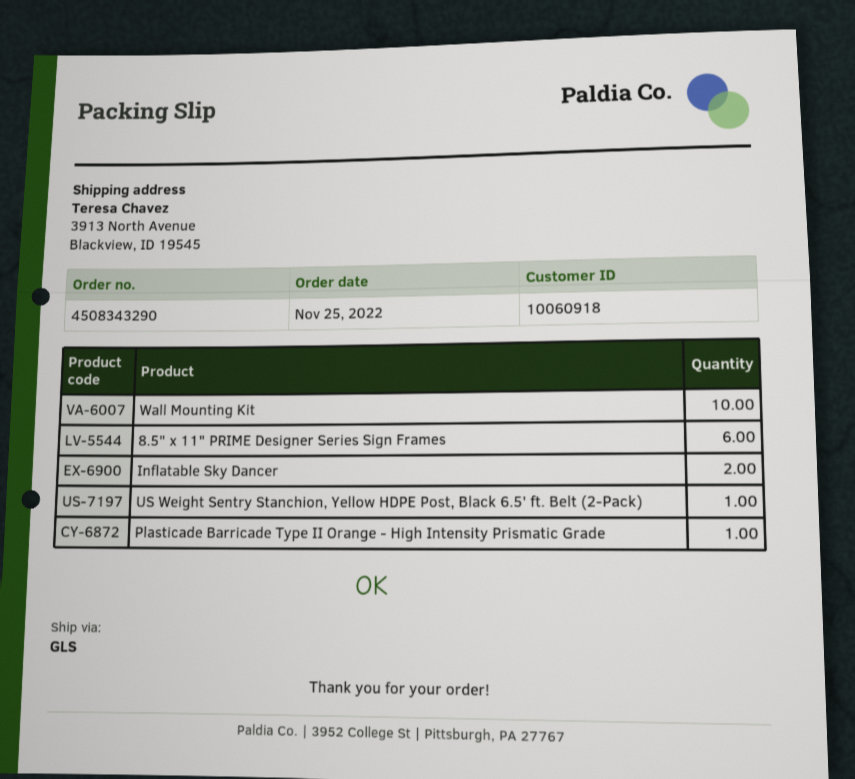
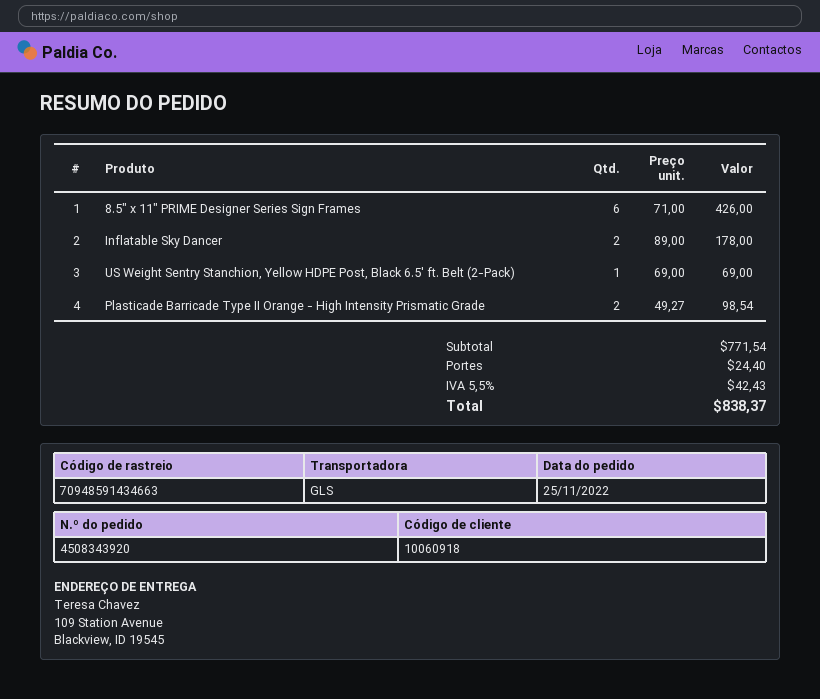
order number: 4508343290 -> 4508343920
ship to: 3913 North Avenue, Blackview, ID 19545 -> 109 Station Avenue, Blackview, ID 19545
Wall Mounting Kit: 10 -> none
Plasticade Barricade Type II Orange - High Intensity Prismatic Grade: 1 -> 2

